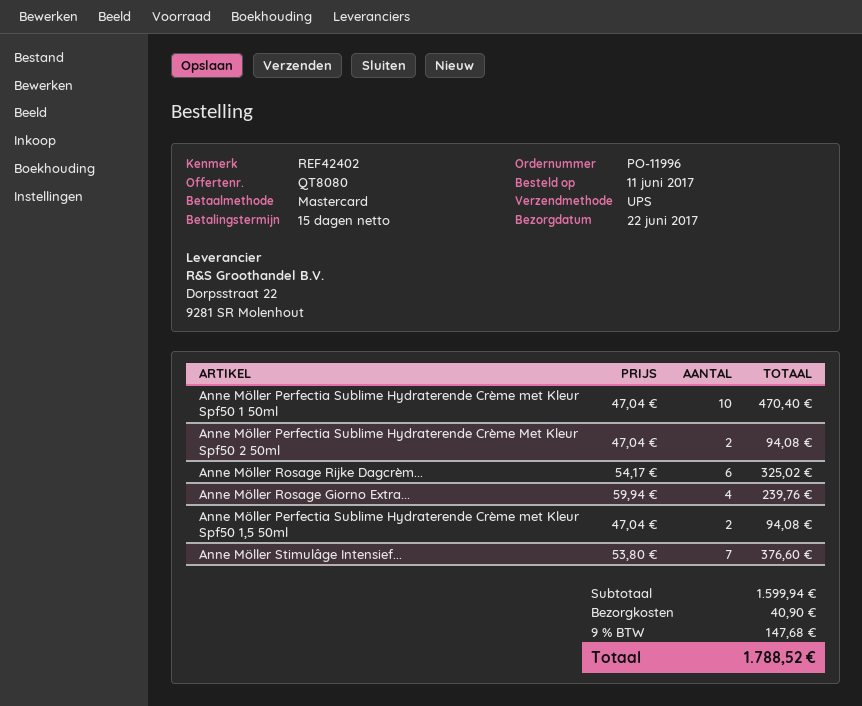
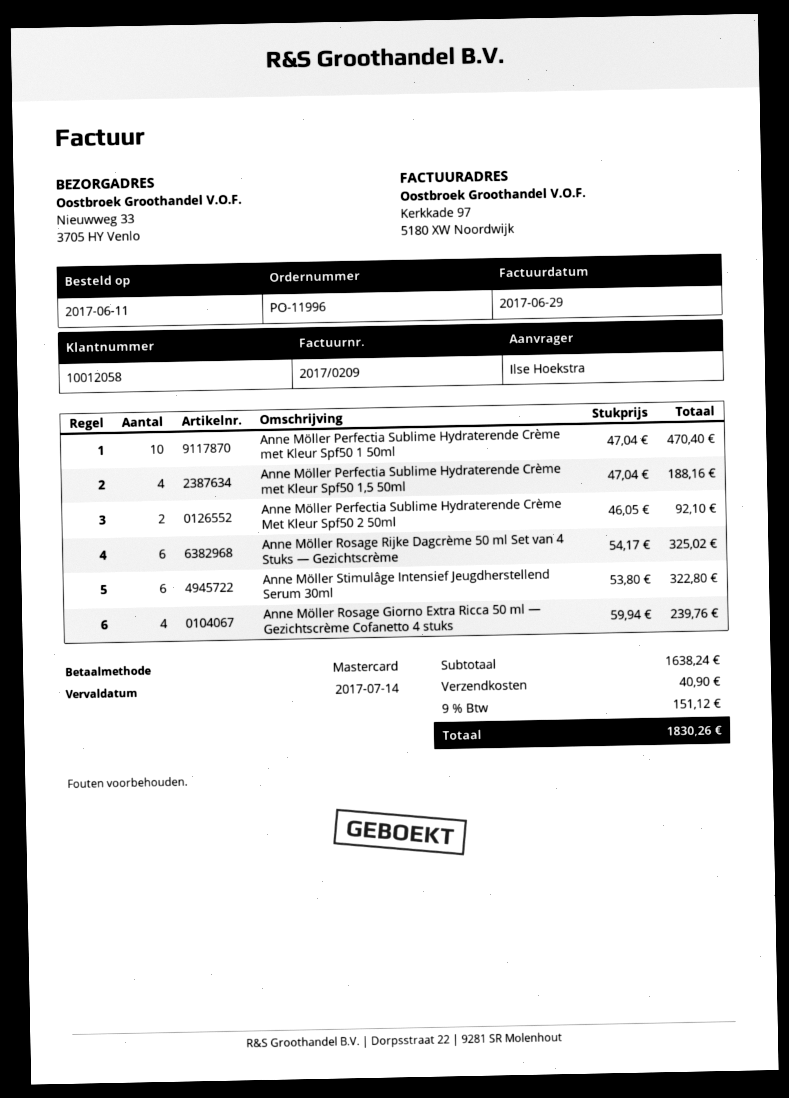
Anne Möller Perfectia Sublime Hydraterende Crème Met Kleur Spf50 2 50ml: 2 x 47.04 = 94.08 -> 2 x 46.05 = 92.10
Anne Möller Perfectia Sublime Hydraterende Crème met Kleur Spf50 1,5 50ml: 2 x 47.04 = 94.08 -> 4 x 47.04 = 188.16
Anne Möller Stimulâge Intensief...: 7 x 53.80 = 376.60 -> 6 x 53.80 = 322.80
subtotal: 1599.94 -> 1638.24
tax: 9% = 147.68 -> 9% = 151.12
total: 1788.52 -> 1830.26

